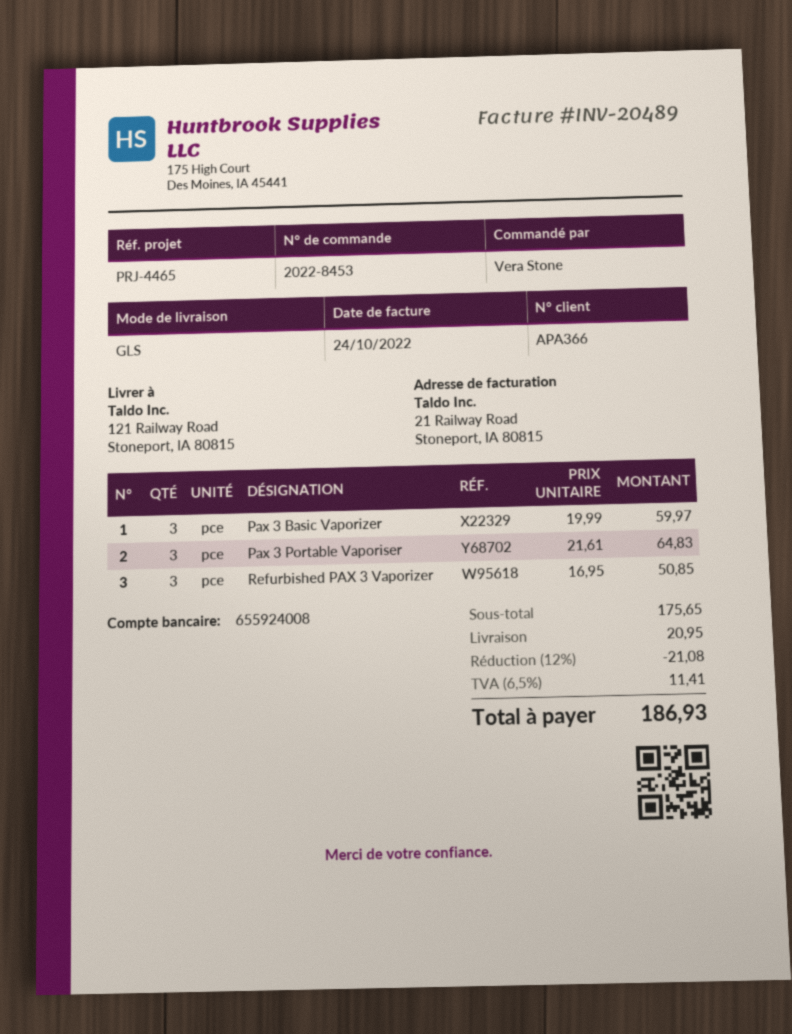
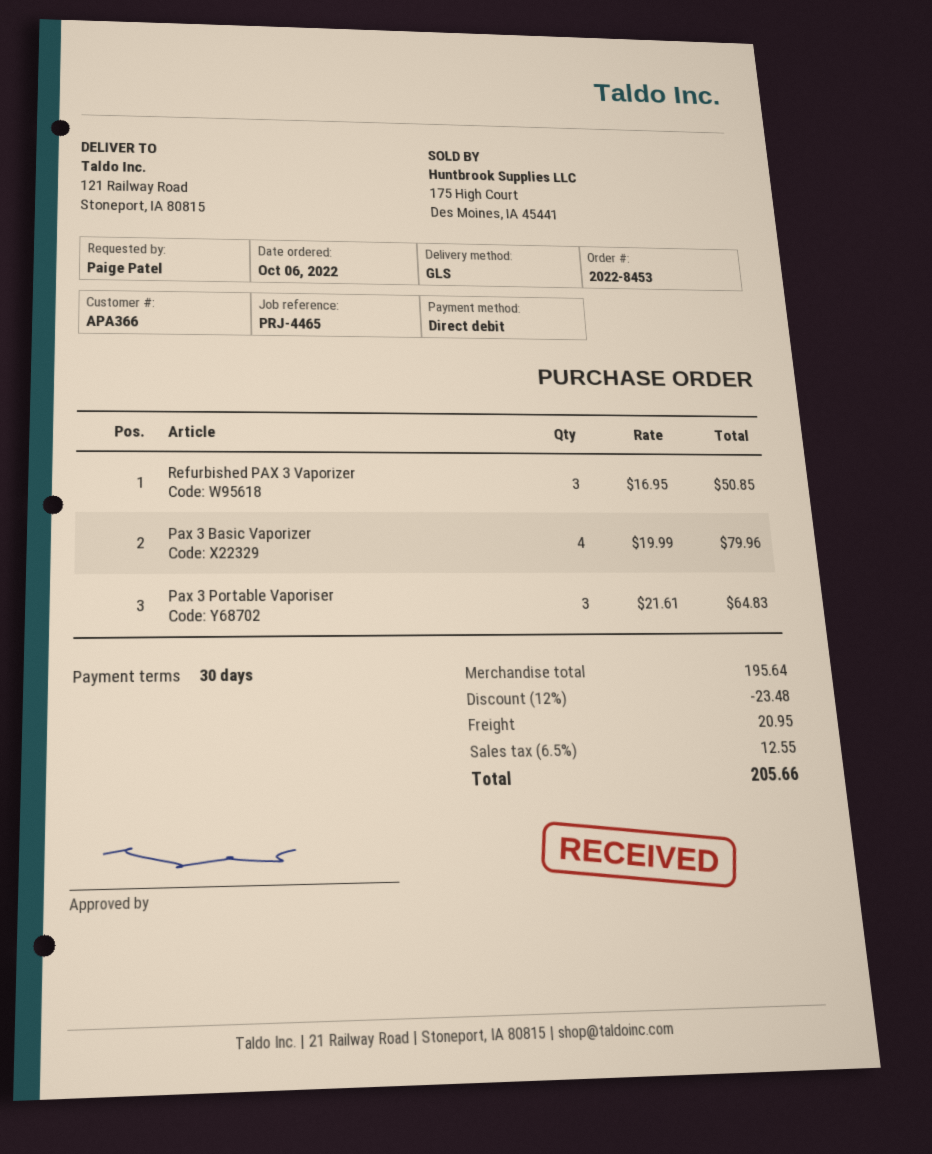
ordered by: Vera Stone -> Paige Patel
Pax 3 Basic Vaporizer: 3 x 19.99 = 59.97 -> 4 x 19.99 = 79.96
subtotal: 175.65 -> 195.64
discount: 12% = 21.08 -> 12% = 23.48
tax: 6.5% = 11.41 -> 6.5% = 12.55
total: 186.93 -> 205.66

